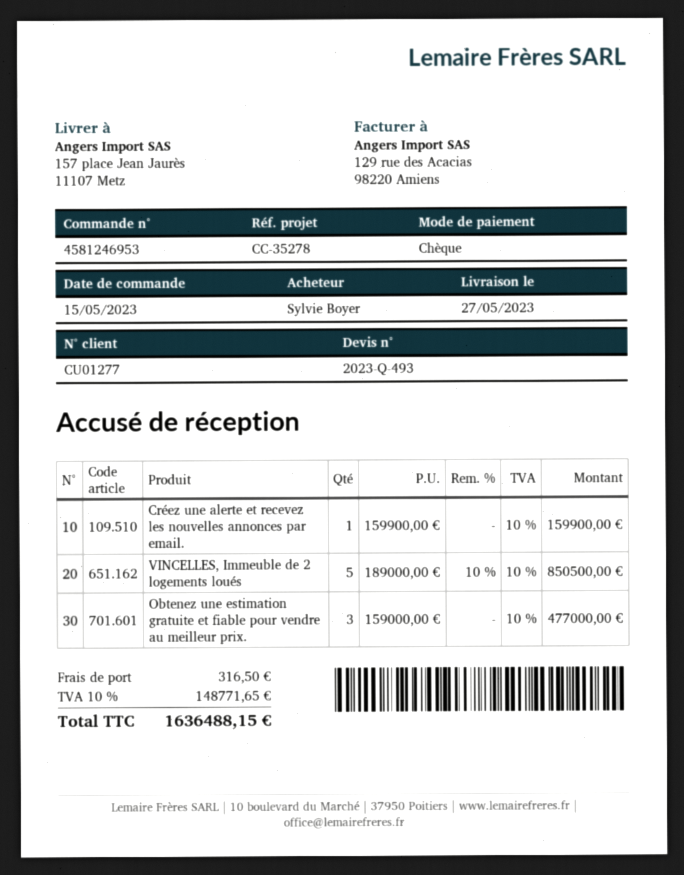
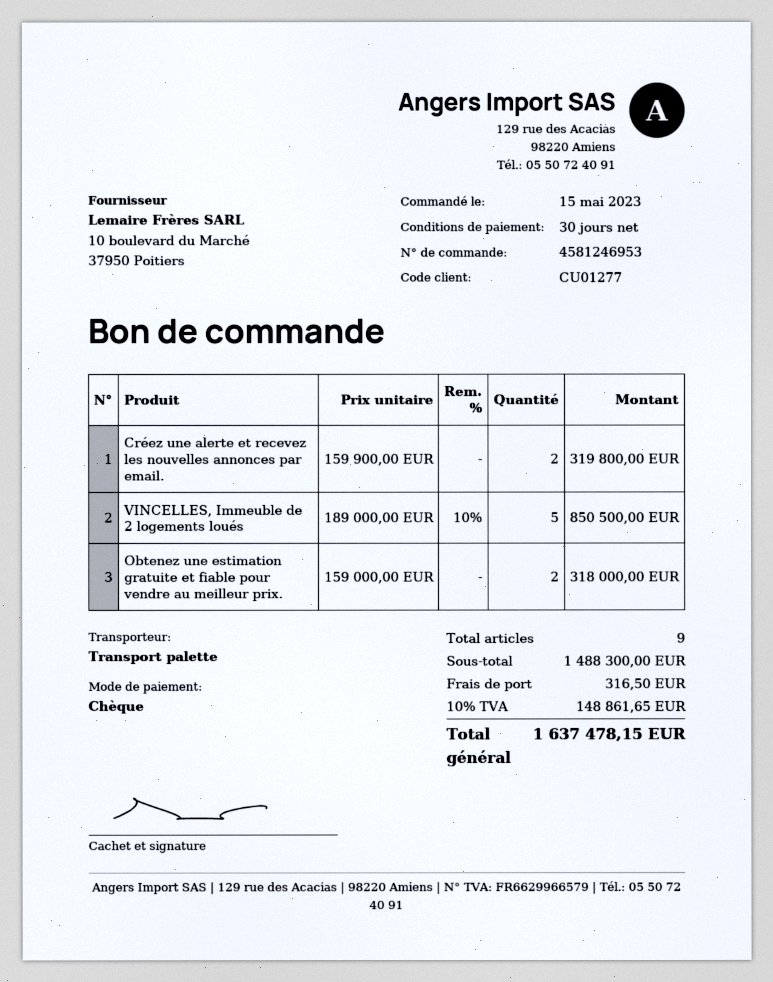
Créez une alerte et recevez les nouvelles annonces par email.: 1 x 159900.00 = 159900.00 -> 2 x 159900.00 = 319800.00
Obtenez une estimation gratuite et fiable pour vendre au meilleur prix.: 3 x 159000.00 = 477000.00 -> 2 x 159000.00 = 318000.00
tax: 10% = 148771.65 -> 10% = 148861.65
total: 1636488.15 -> 1637478.15

